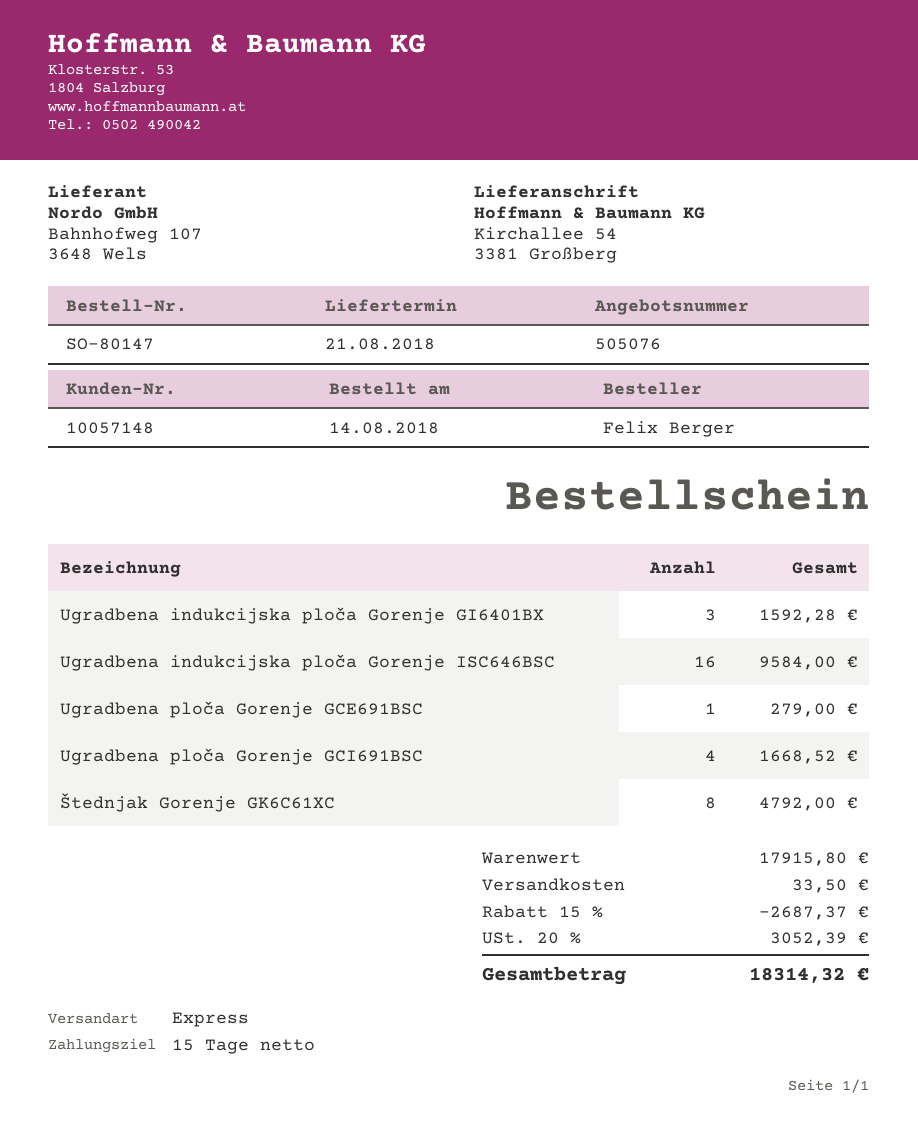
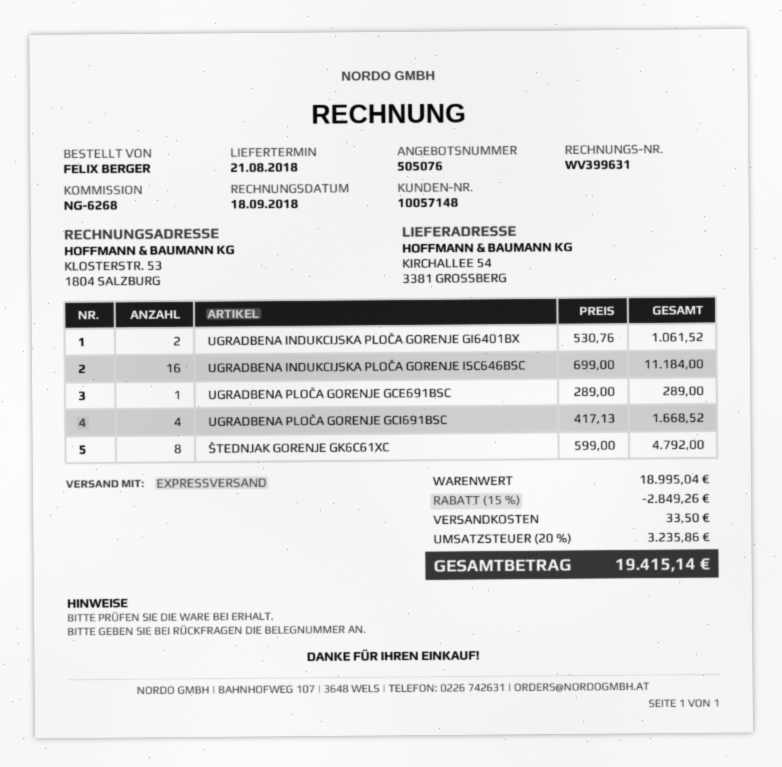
Ugradbena indukcijska ploča Gorenje GI6401BX: 3 for 1592.28 -> 2 for 1061.52
Ugradbena indukcijska ploča Gorenje ISC646BSC: 16 for 9584.00 -> 16 for 11184.00
Ugradbena ploča Gorenje GCE691BSC: 1 for 279.00 -> 1 for 289.00
subtotal: 17915.80 -> 18995.04
discount: 15% = 2687.37 -> 15% = 2849.26
tax: 20% = 3052.39 -> 20% = 3235.86
total: 18314.32 -> 19415.14

